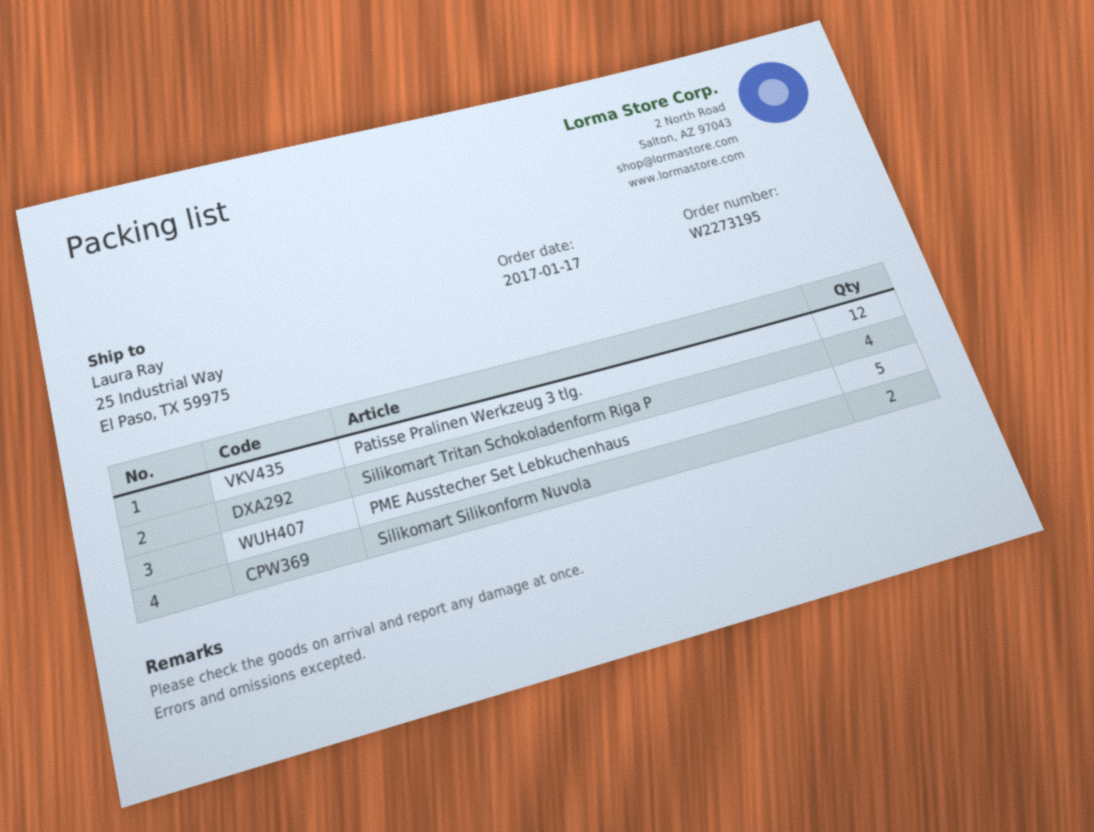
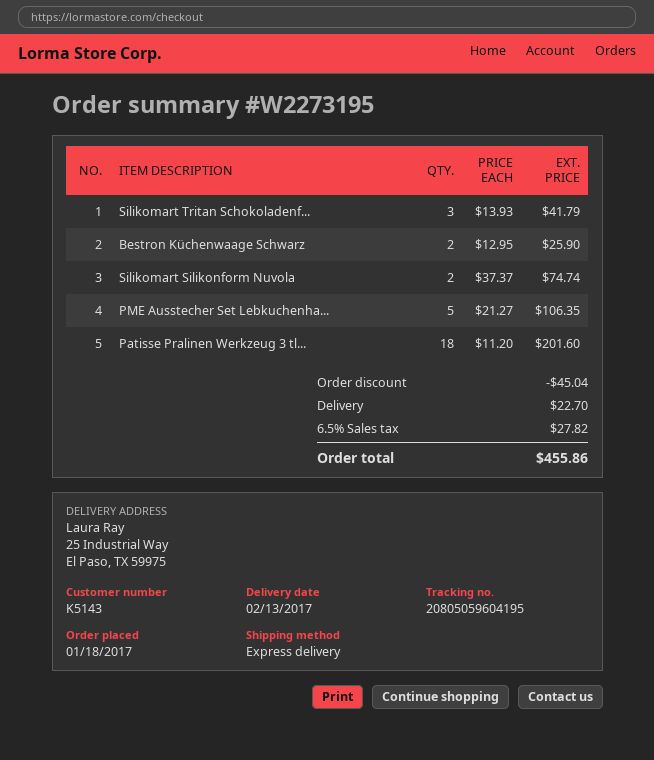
order date: 2017-01-17 -> 2017-01-18
Patisse Pralinen Werkzeug 3 tlg.: 12 -> 18
Silikomart Tritan Schokoladenform Riga P: 4 -> 3
Bestron Küchenwaage Schwarz: none -> 2

